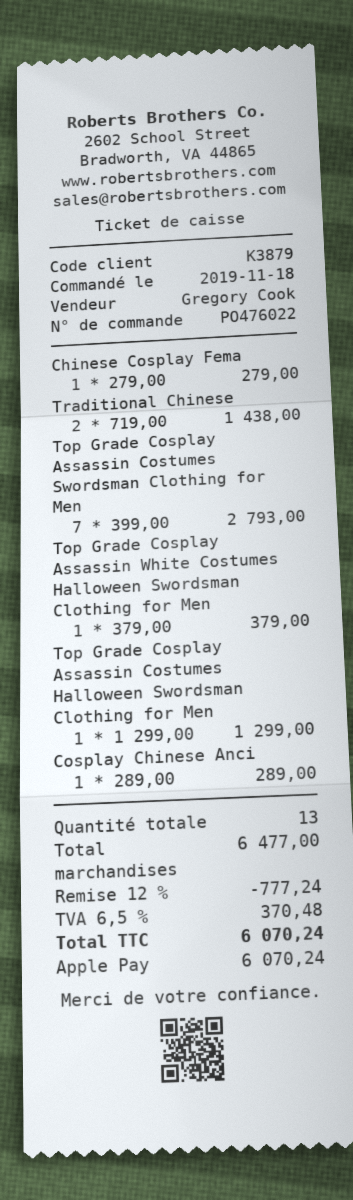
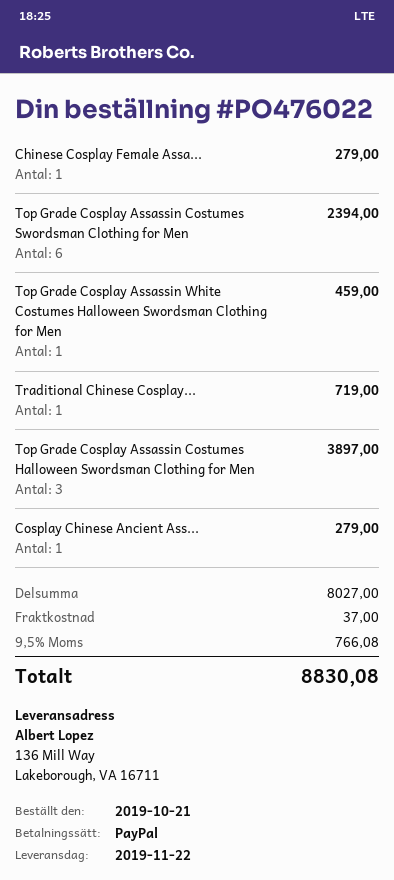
order date: 2019-11-18 -> 2019-10-21
payment method: Apple Pay -> PayPal
Traditional Chinese: 2 for 1438.00 -> 1 for 719.00
Top Grade Cosplay Assassin Costumes Swordsman Clothing for Men: 7 for 2793.00 -> 6 for 2394.00
Top Grade Cosplay Assassin White Costumes Halloween Swordsman Clothing for Men: 1 for 379.00 -> 1 for 459.00
Top Grade Cosplay Assassin Costumes Halloween Swordsman Clothing for Men: 1 for 1299.00 -> 3 for 3897.00
Cosplay Chinese Anci: 1 for 289.00 -> 1 for 279.00
subtotal: 6477.00 -> 8027.00
discount: 12% = 777.24 -> none
shipping: none -> 37.00
tax: 6.5% = 370.48 -> 9.5% = 766.08
total: 6070.24 -> 8830.08

